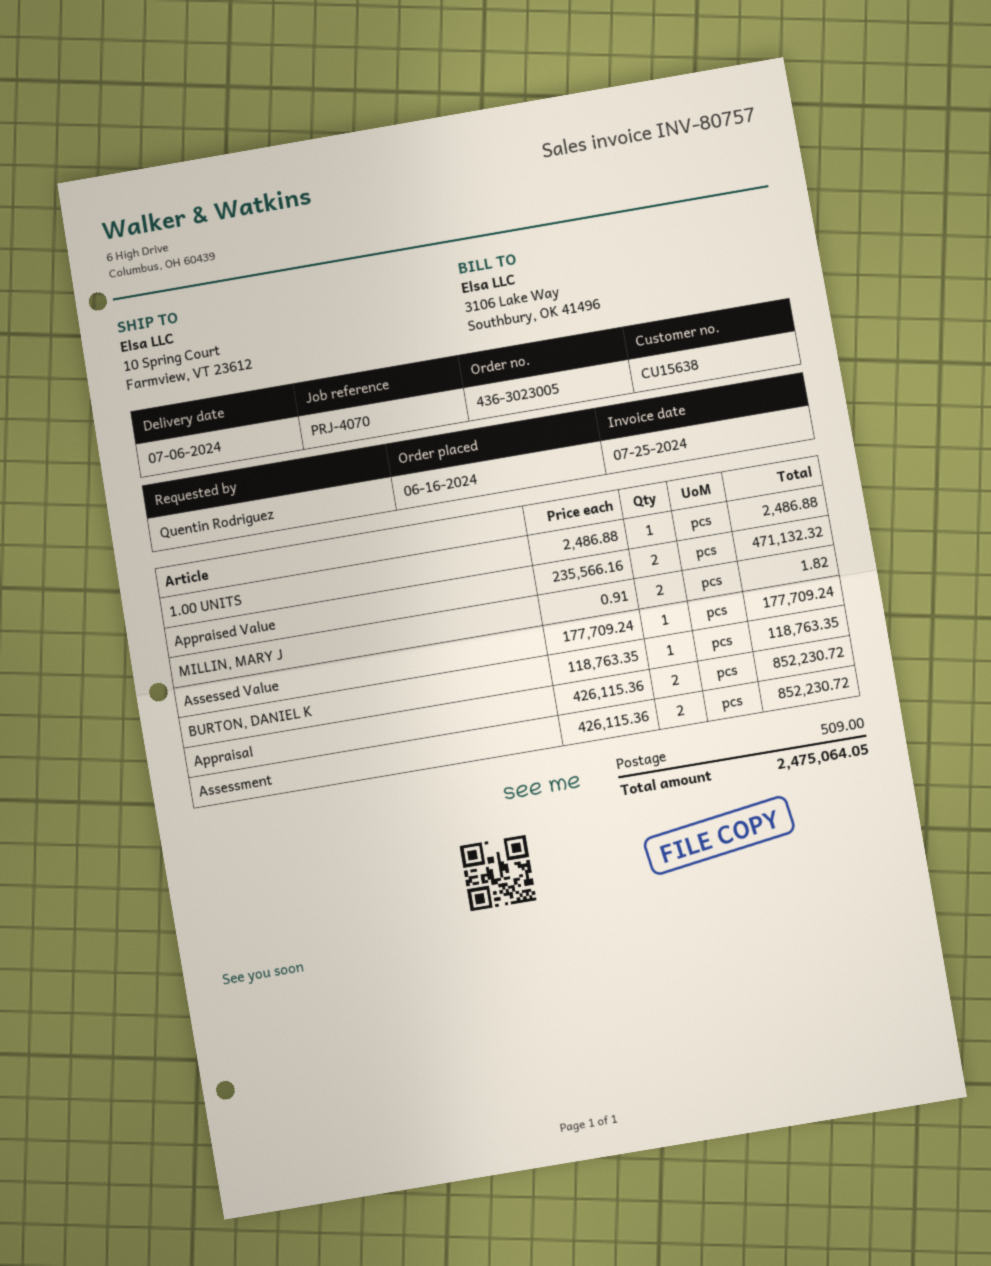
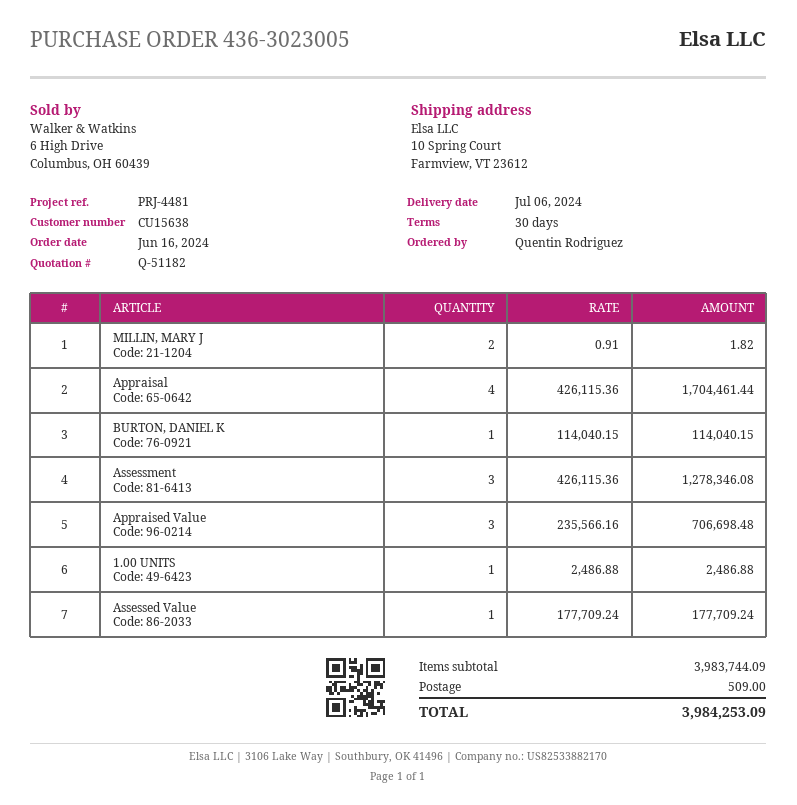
reference: PRJ-4070 -> PRJ-4481
Appraised Value: 2 x 235566.16 = 471132.32 -> 3 x 235566.16 = 706698.48
BURTON, DANIEL K: 1 x 118763.35 = 118763.35 -> 1 x 114040.15 = 114040.15
Appraisal: 2 x 426115.36 = 852230.72 -> 4 x 426115.36 = 1704461.44
Assessment: 2 x 426115.36 = 852230.72 -> 3 x 426115.36 = 1278346.08
total: 2475064.05 -> 3984253.09

